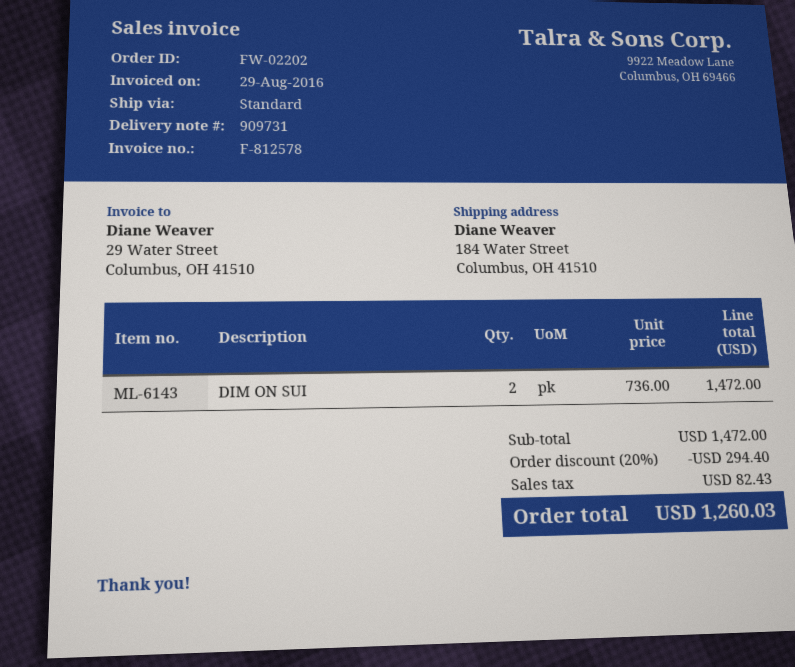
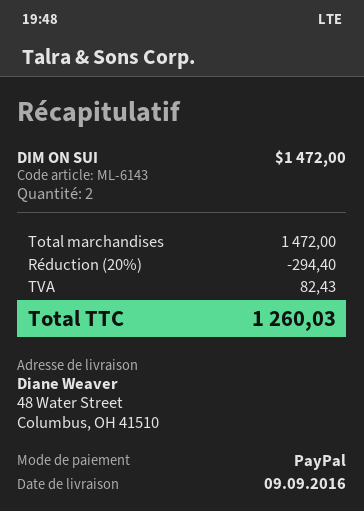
ship to: 184 Water Street, Columbus, OH 41510 -> 48 Water Street, Columbus, OH 41510

